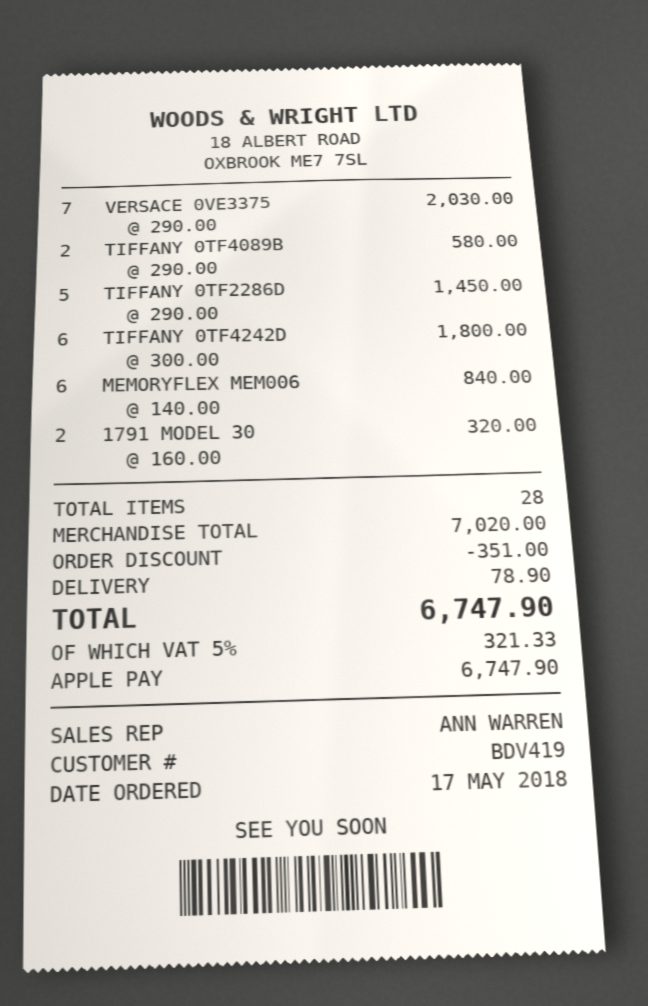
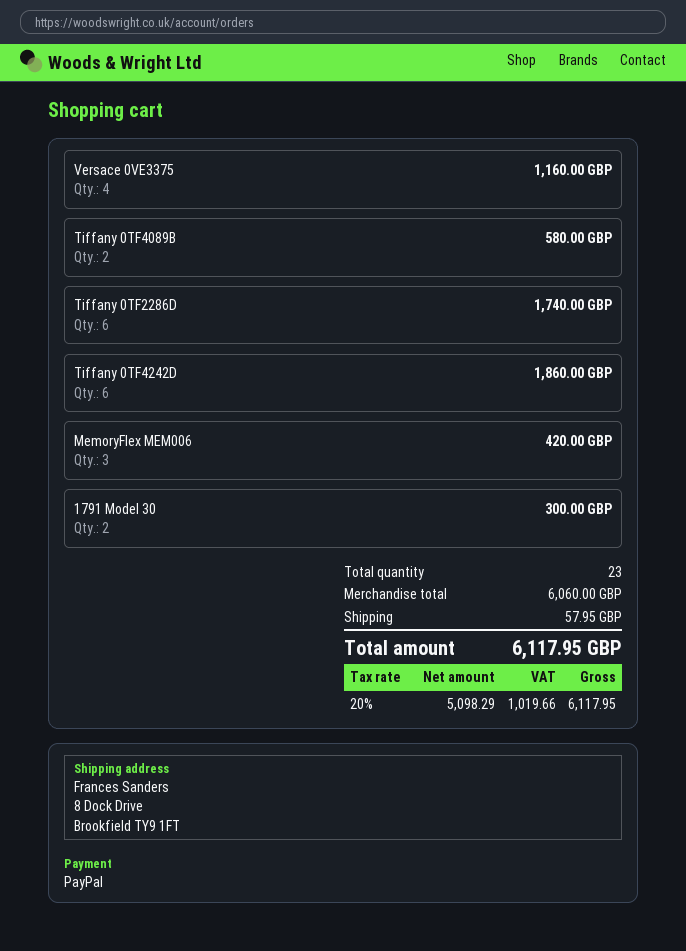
payment method: Apple Pay -> PayPal
VERSACE 0VE3375: 7 for 2030.00 -> 4 for 1160.00
TIFFANY 0TF2286D: 5 for 1450.00 -> 6 for 1740.00
TIFFANY 0TF4242D: 6 for 1800.00 -> 6 for 1860.00
MEMORYFLEX MEM006: 6 for 840.00 -> 3 for 420.00
1791 MODEL 30: 2 for 320.00 -> 2 for 300.00
total quantity: 28 -> 23
subtotal: 7020.00 -> 6060.00
discount: 351.00 -> none
shipping: 78.90 -> 57.95
tax: 5% = 321.33 -> 20% = 1019.66
total: 6747.90 -> 6117.95

